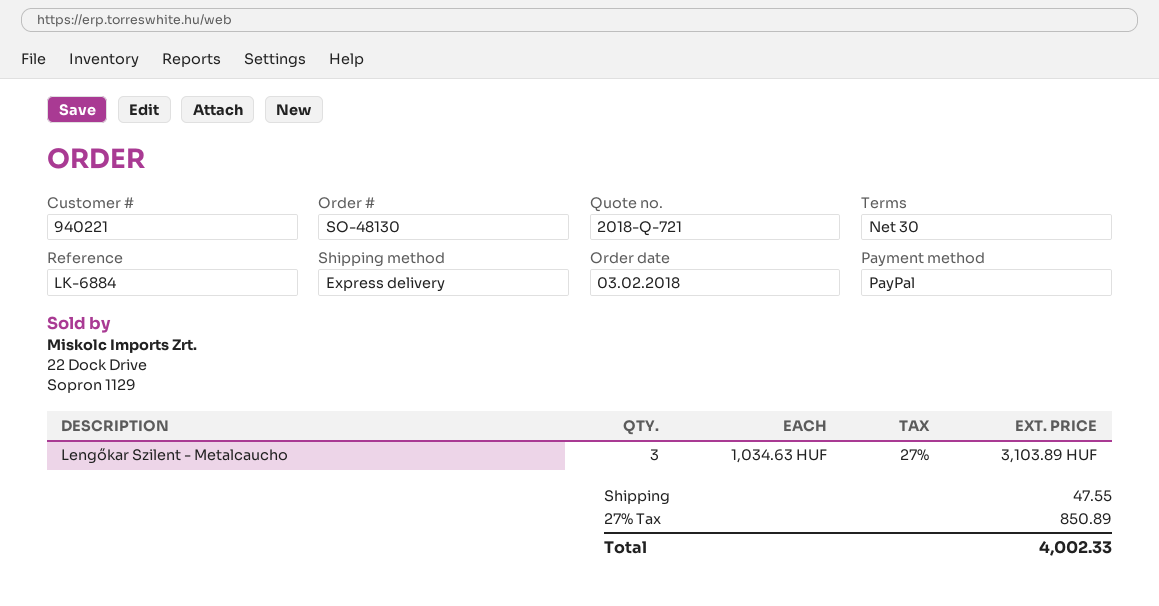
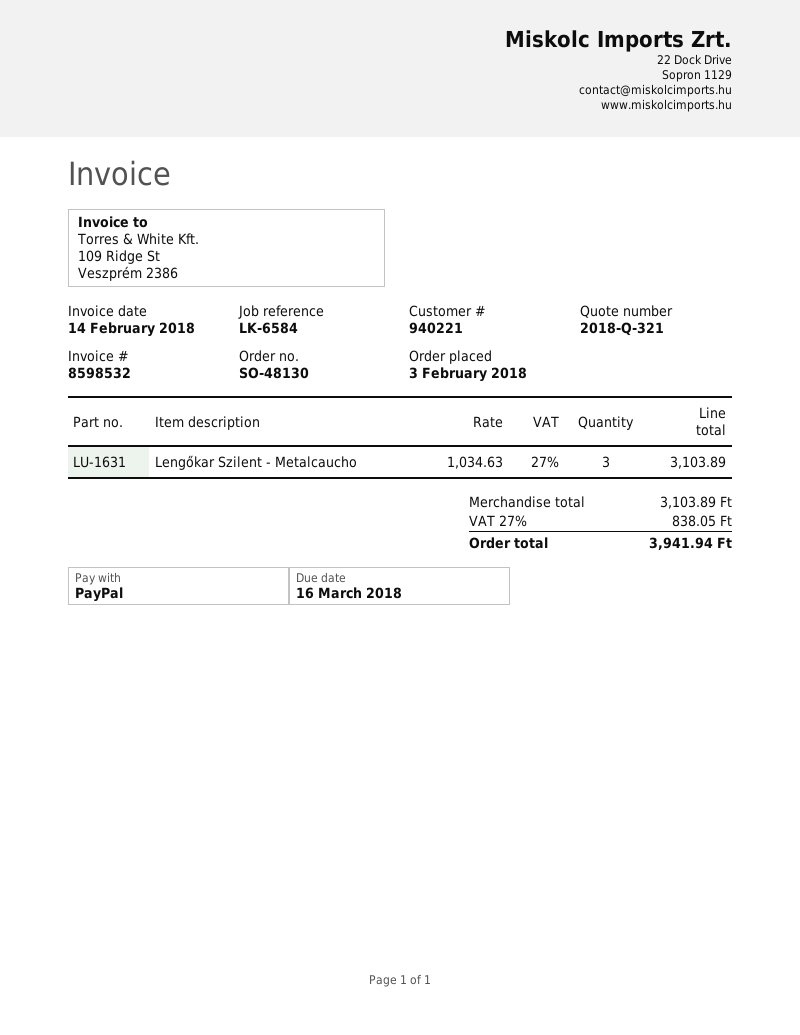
quote number: 2018-Q-721 -> 2018-Q-321
reference: LK-6884 -> LK-6584
shipping: 47.55 -> none
tax: 27% = 850.89 -> 27% = 838.05
total: 4002.33 -> 3941.94

